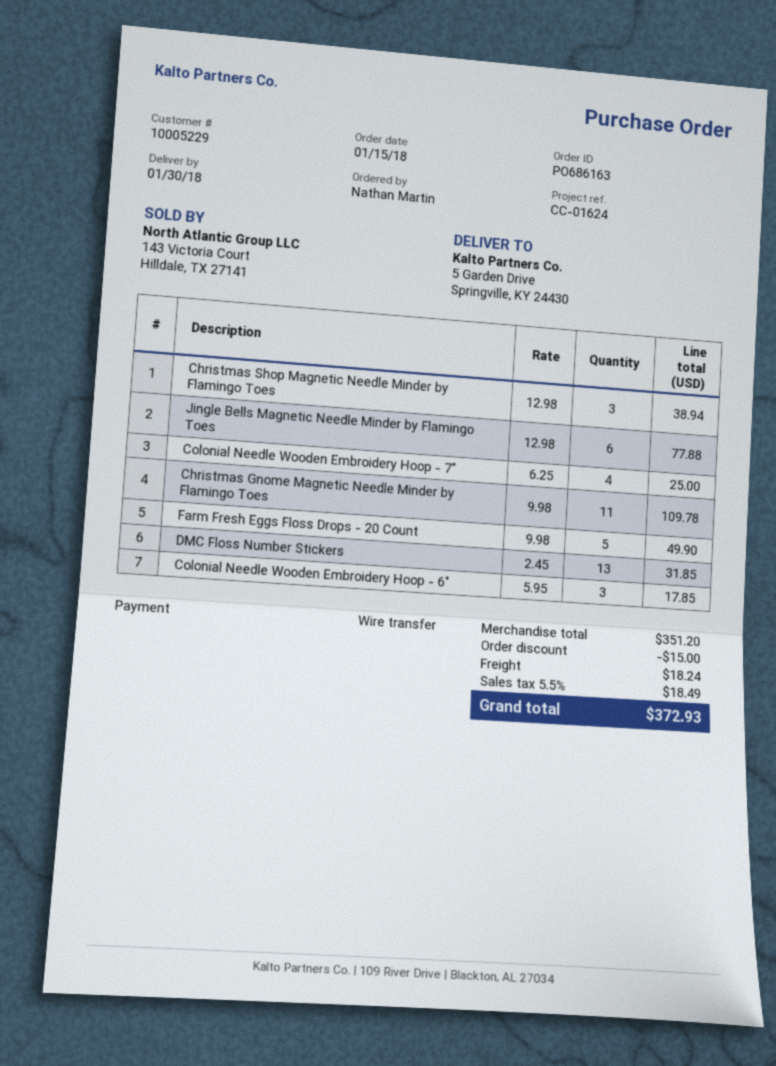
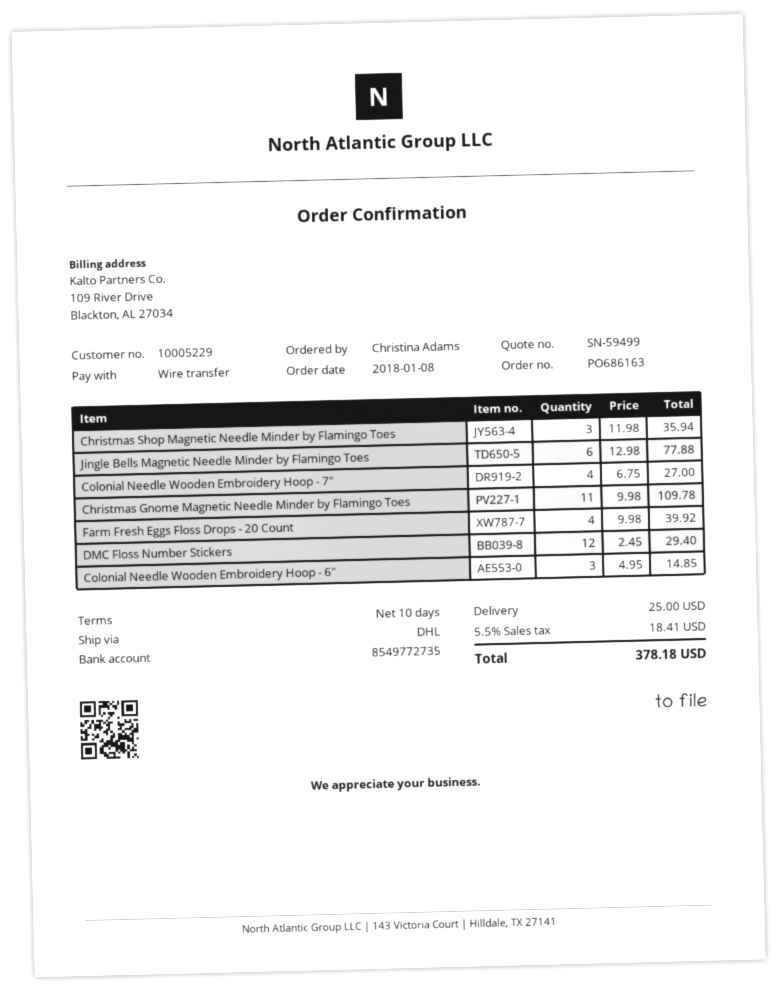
order date: 2018-01-15 -> 2018-01-08
ordered by: Nathan Martin -> Christina Adams
Christmas Shop Magnetic Needle Minder by Flamingo Toes: 3 x 12.98 = 38.94 -> 3 x 11.98 = 35.94
Colonial Needle Wooden Embroidery Hoop - 7": 4 x 6.25 = 25.00 -> 4 x 6.75 = 27.00
Farm Fresh Eggs Floss Drops - 20 Count: 5 x 9.98 = 49.90 -> 4 x 9.98 = 39.92
DMC Floss Number Stickers: 13 x 2.45 = 31.85 -> 12 x 2.45 = 29.40
Colonial Needle Wooden Embroidery Hoop - 6": 3 x 5.95 = 17.85 -> 3 x 4.95 = 14.85
discount: 15.00 -> none
shipping: 18.24 -> 25.00
tax: 5.5% = 18.49 -> 5.5% = 18.41
total: 372.93 -> 378.18

